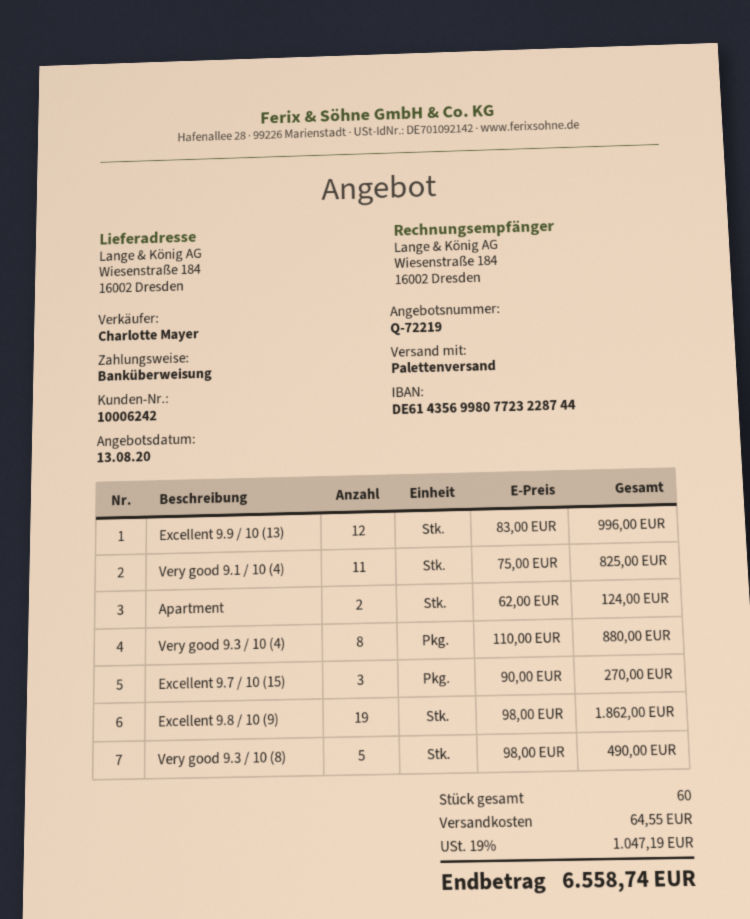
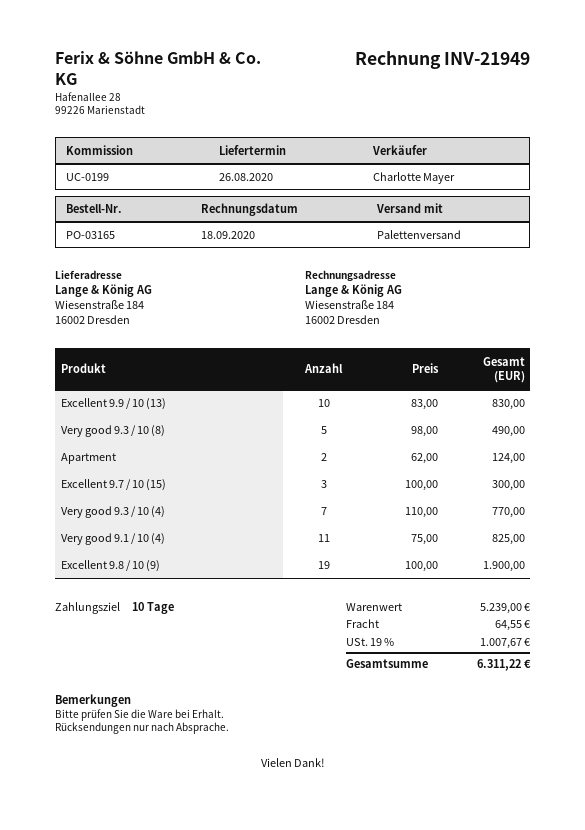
Excellent 9.9 / 10 (13): 12 x 83.00 = 996.00 -> 10 x 83.00 = 830.00
Very good 9.3 / 10 (4): 8 x 110.00 = 880.00 -> 7 x 110.00 = 770.00
Excellent 9.7 / 10 (15): 3 x 90.00 = 270.00 -> 3 x 100.00 = 300.00
Excellent 9.8 / 10 (9): 19 x 98.00 = 1862.00 -> 19 x 100.00 = 1900.00
tax: 19% = 1047.19 -> 19% = 1007.67
total: 6558.74 -> 6311.22

